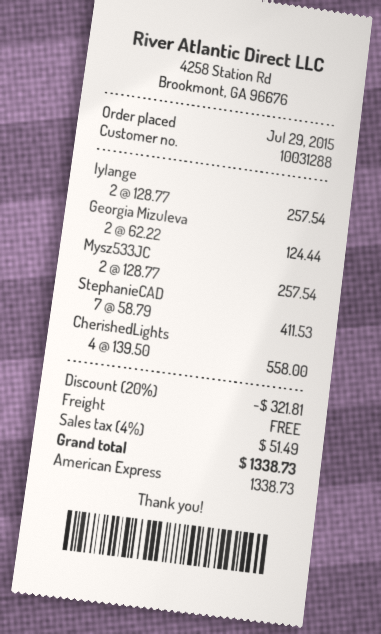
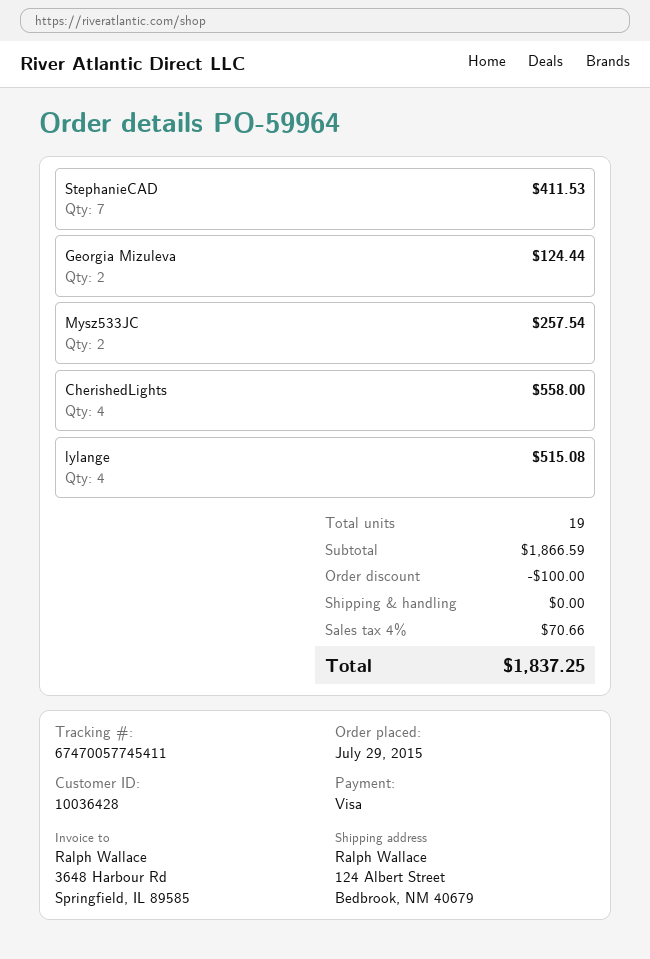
customer number: 10031288 -> 10036428
payment method: American Express -> Visa
lylange: 2 for 257.54 -> 4 for 515.08
discount: 321.81 -> 100.00
tax: 4% = 51.49 -> 4% = 70.66
total: 1338.73 -> 1837.25

